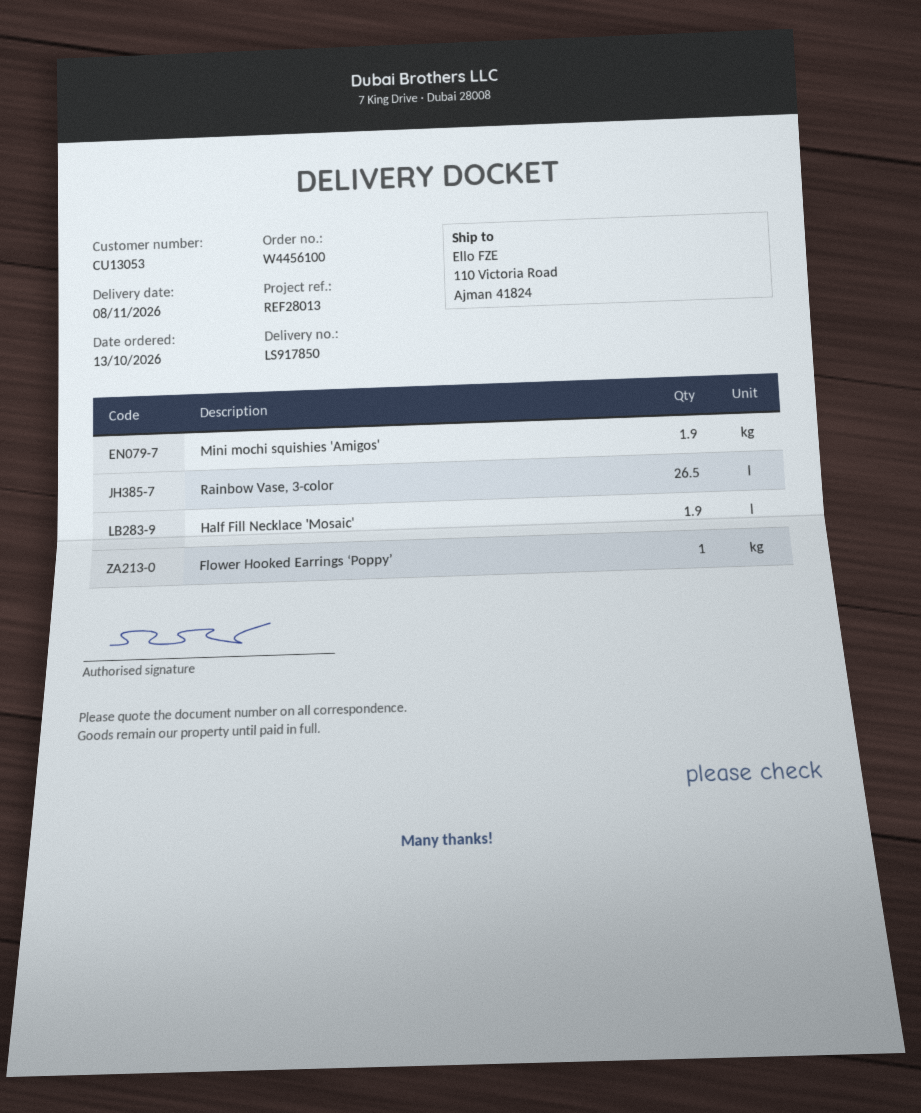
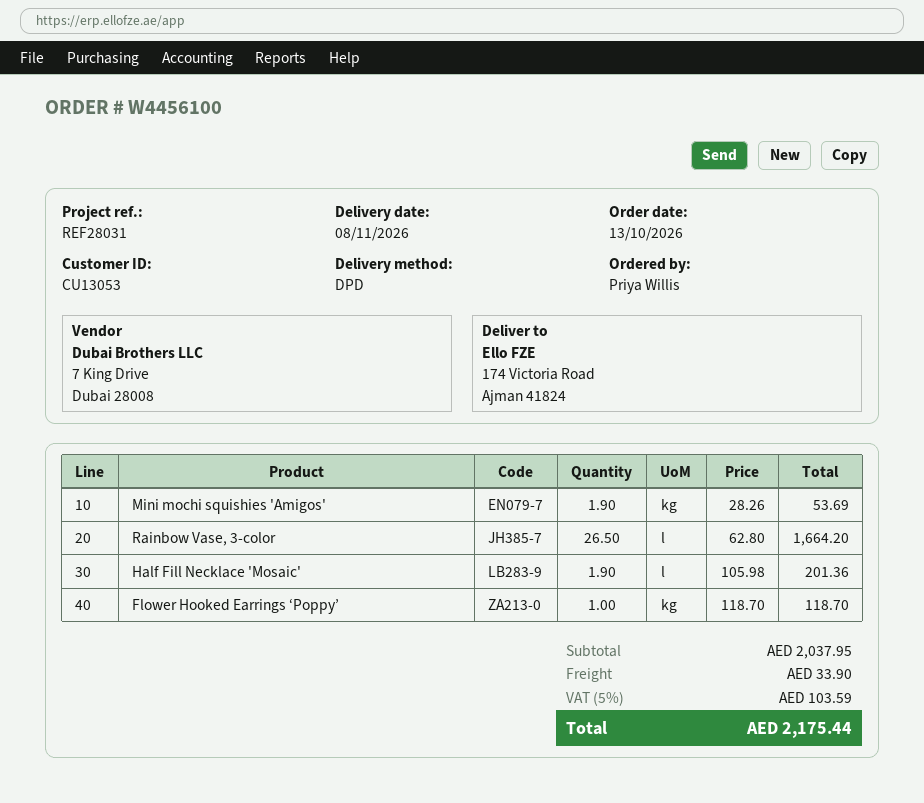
reference: REF28013 -> REF28031
ship to: 110 Victoria Road, Ajman 41824 -> 174 Victoria Road, Ajman 41824

